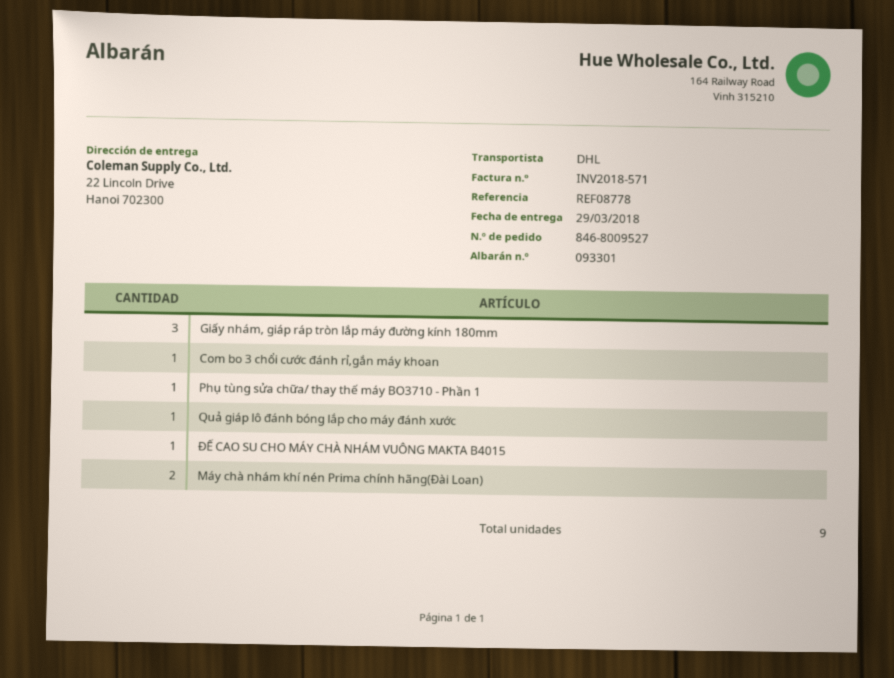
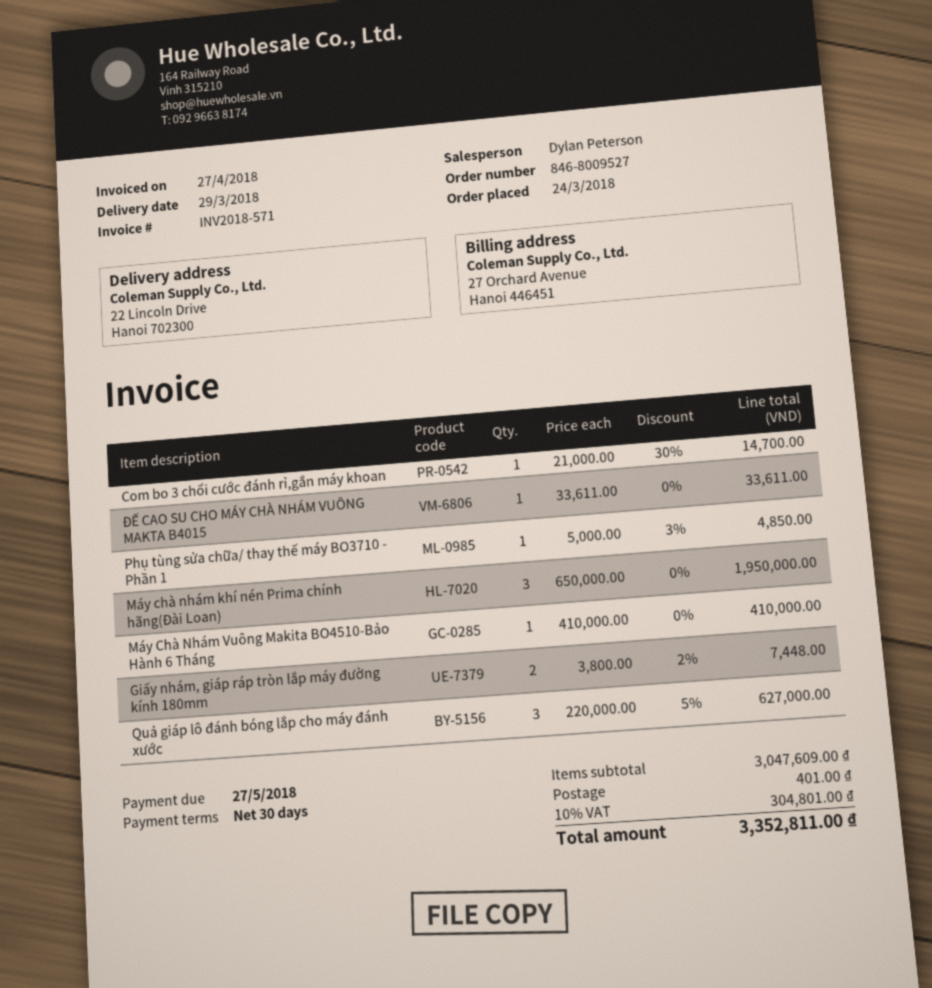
Giấy nhám, giáp ráp tròn lắp máy đường kính 180mm: 3 -> 2
Quả giáp lô đánh bóng lắp cho máy đánh xước: 1 -> 3
Máy chà nhám khí nén Prima chính hãng(Đài Loan): 2 -> 3
Máy Chà Nhám Vuông Makita BO4510-Bảo Hành 6 Tháng: none -> 1

